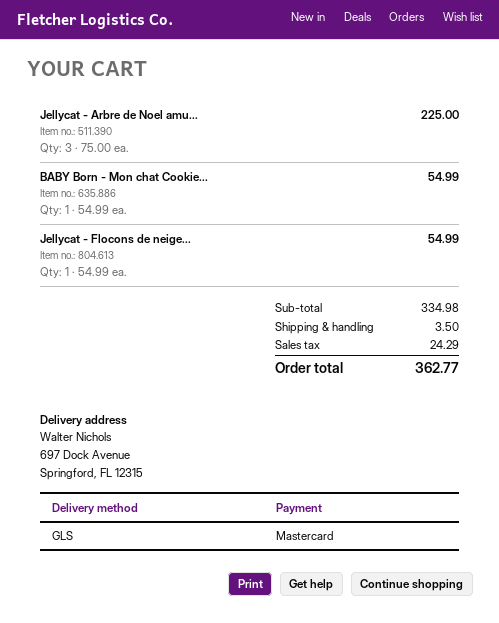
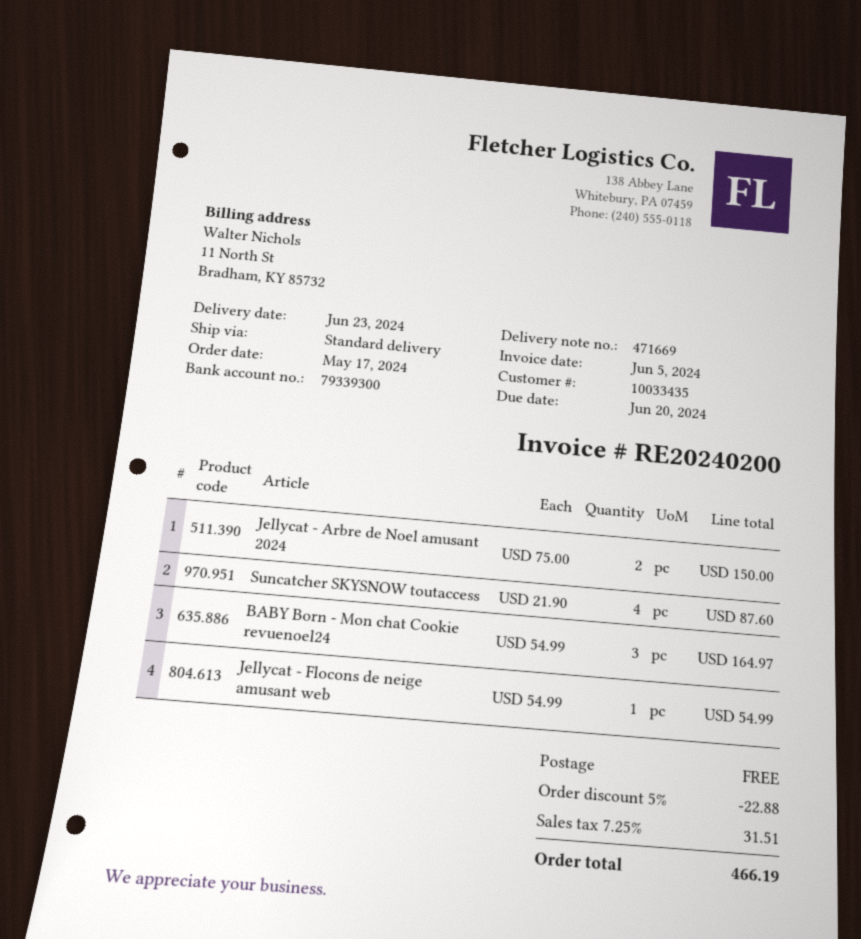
shipping method: GLS -> standard
Jellycat - Arbre de Noel amu...: 3 x 75.00 = 225.00 -> 2 x 75.00 = 150.00
BABY Born - Mon chat Cookie...: 1 x 54.99 = 54.99 -> 3 x 54.99 = 164.97
Suncatcher SKYSNOW toutaccess: none -> 4 x 21.90 = 87.60
discount: none -> 5% = 22.88
shipping: 3.50 -> 0.00
tax: 24.29 -> 31.51
total: 362.77 -> 466.19

